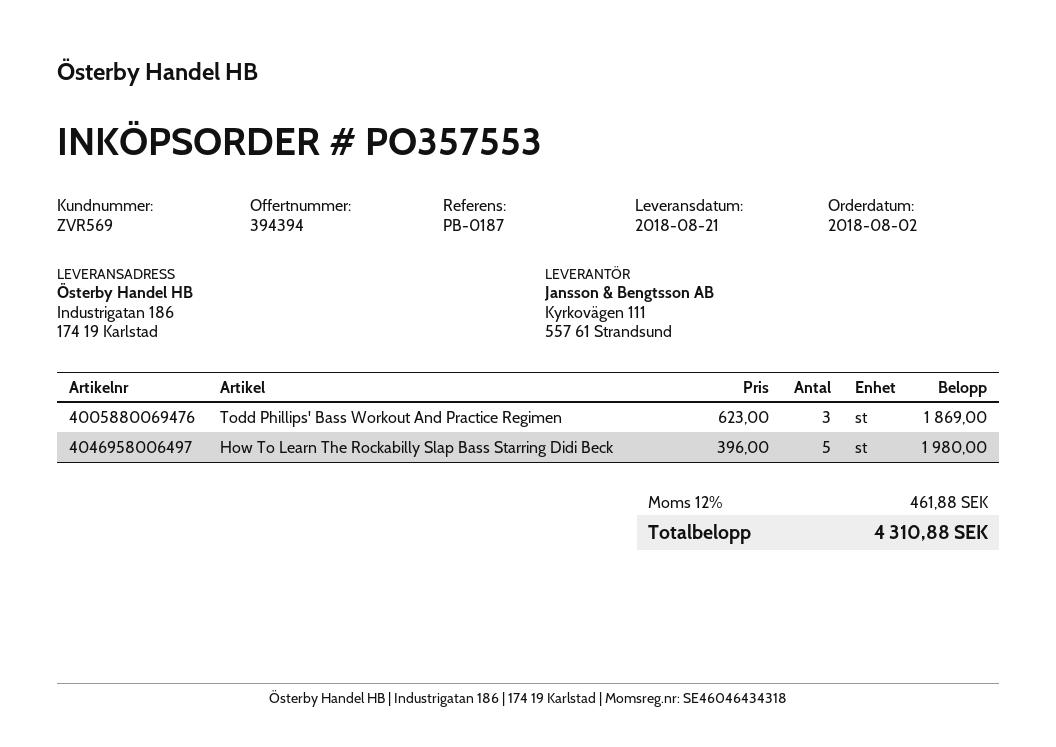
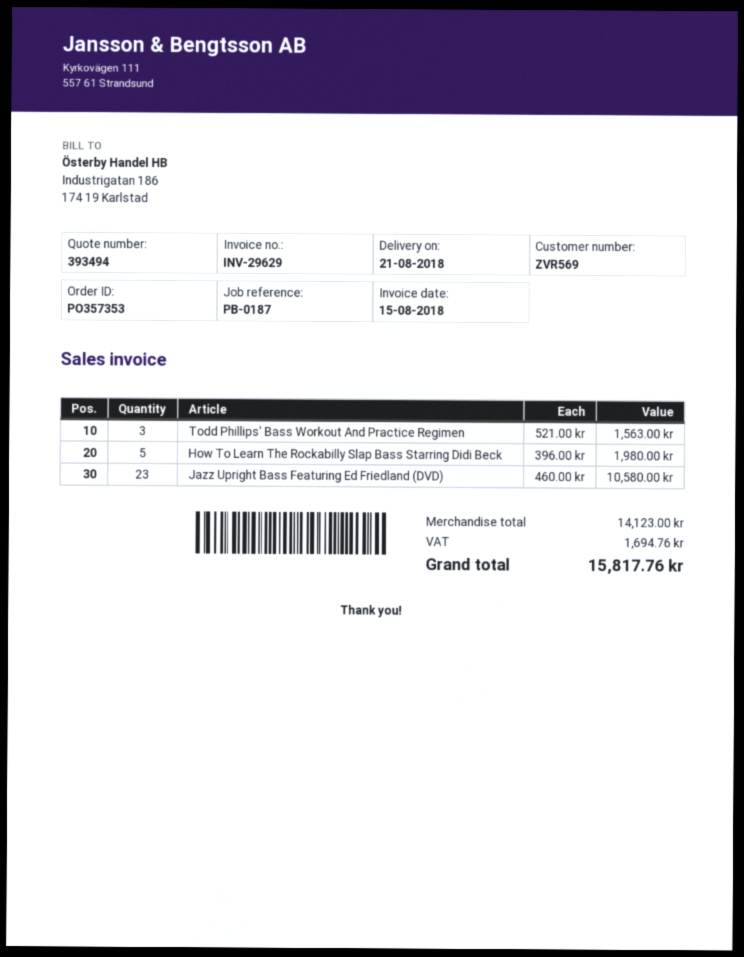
quote number: 394394 -> 393494
order number: PO357553 -> PO357353
Todd Phillips' Bass Workout And Practice Regimen: 3 x 623.00 = 1869.00 -> 3 x 521.00 = 1563.00
Jazz Upright Bass Featuring Ed Friedland (DVD): none -> 23 x 460.00 = 10580.00
tax: 461.88 -> 1694.76
total: 4310.88 -> 15817.76

